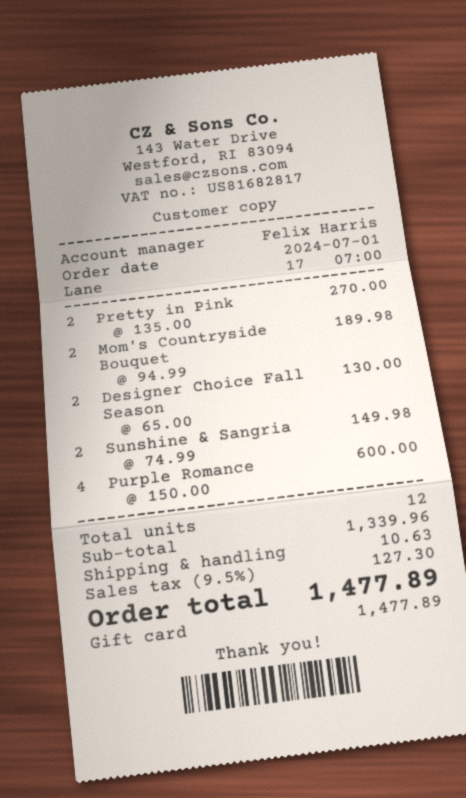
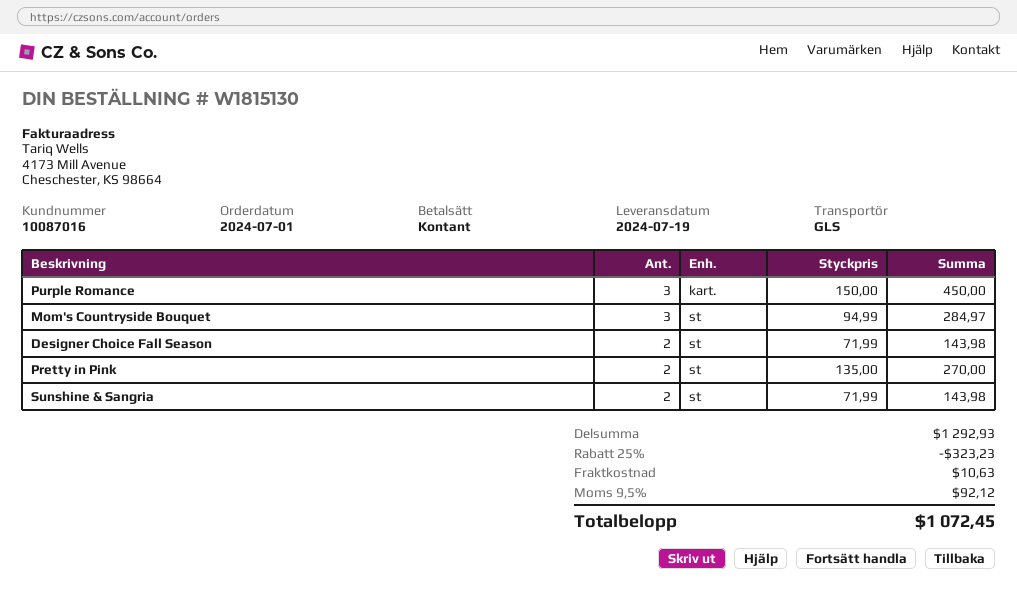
payment method: gift card -> cash
Mom's Countryside Bouquet: 2 x 94.99 = 189.98 -> 3 x 94.99 = 284.97
Designer Choice Fall Season: 2 x 65.00 = 130.00 -> 2 x 71.99 = 143.98
Sunshine & Sangria: 2 x 74.99 = 149.98 -> 2 x 71.99 = 143.98
Purple Romance: 4 x 150.00 = 600.00 -> 3 x 150.00 = 450.00
subtotal: 1339.96 -> 1292.93
discount: none -> 25% = 323.23
tax: 9.5% = 127.30 -> 9.5% = 92.12
total: 1477.89 -> 1072.45

